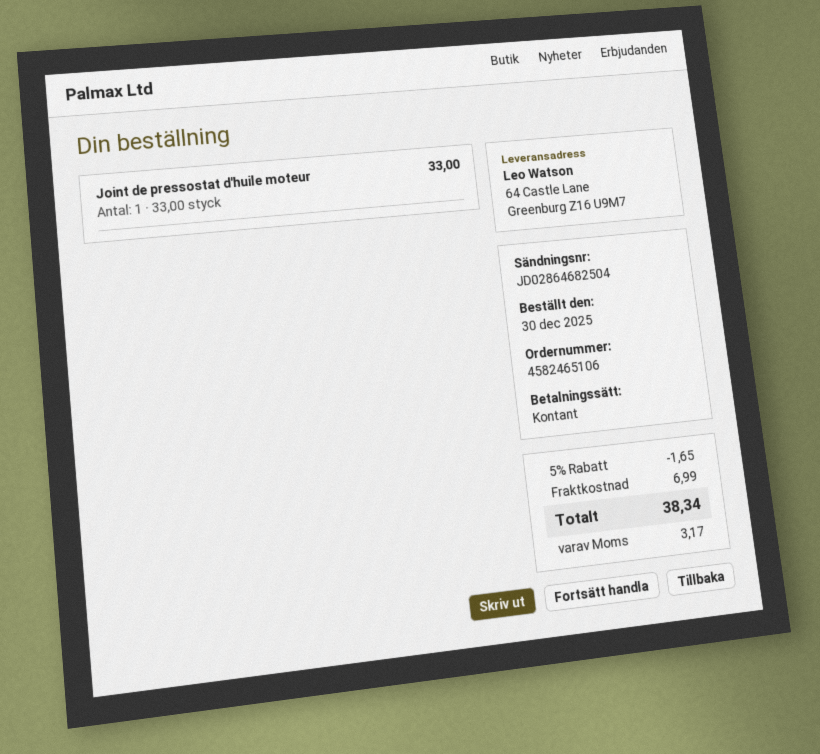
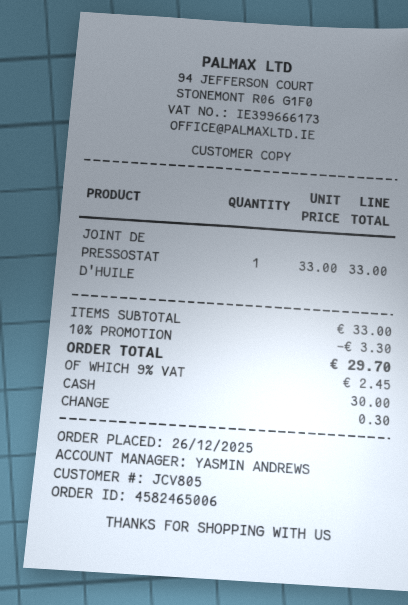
order number: 4582465106 -> 4582465006
order date: 2025-12-30 -> 2025-12-26
discount: 5% = 1.65 -> 10% = 3.30
shipping: 6.99 -> none
tax: 3.17 -> 2.45
total: 38.34 -> 29.70

